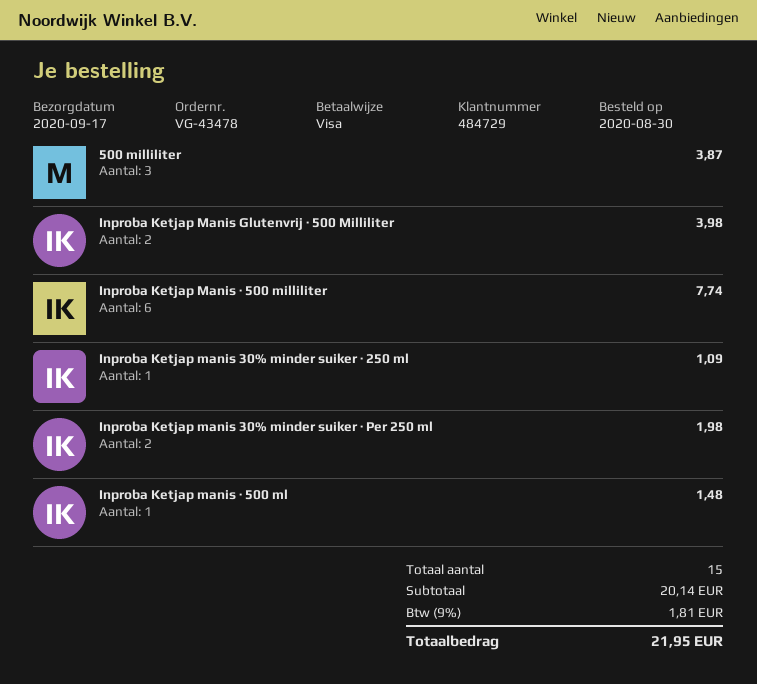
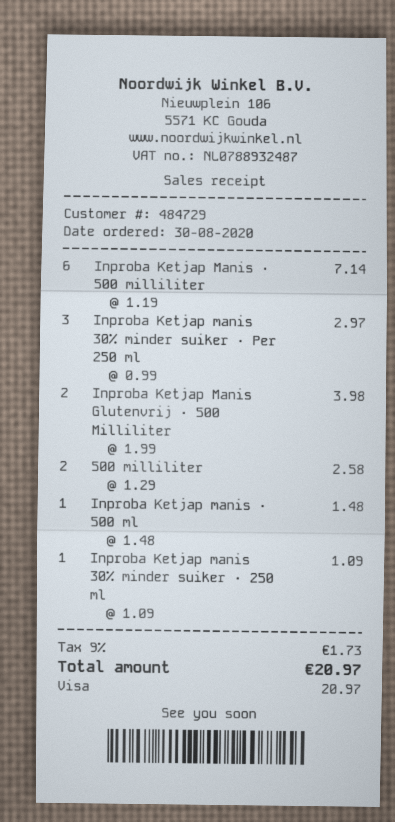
500 milliliter: 3 for 3.87 -> 2 for 2.58
Inproba Ketjap Manis · 500 milliliter: 6 for 7.74 -> 6 for 7.14
Inproba Ketjap manis 30% minder suiker · Per 250 ml: 2 for 1.98 -> 3 for 2.97
tax: 9% = 1.81 -> 9% = 1.73
total: 21.95 -> 20.97

